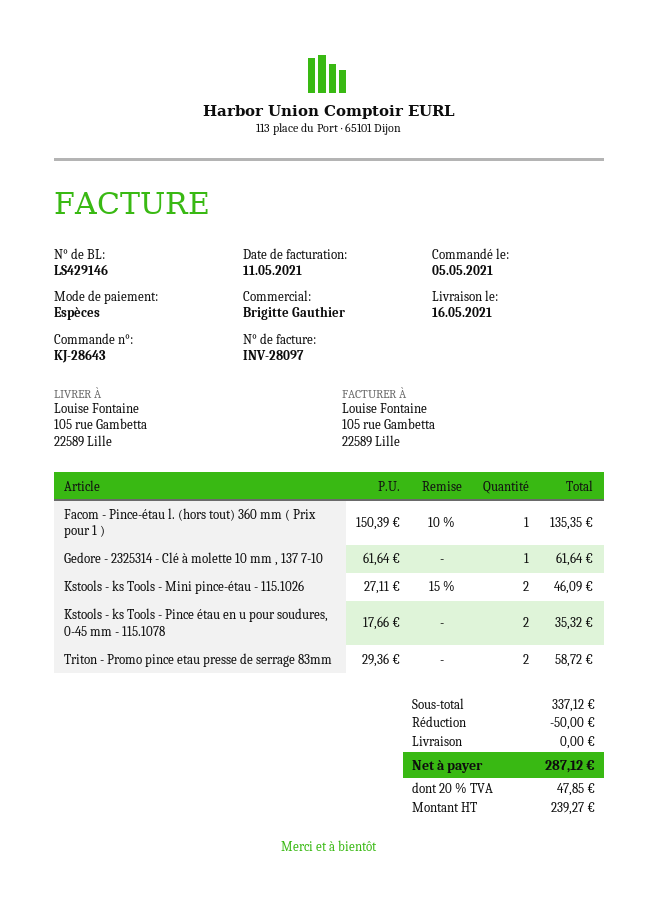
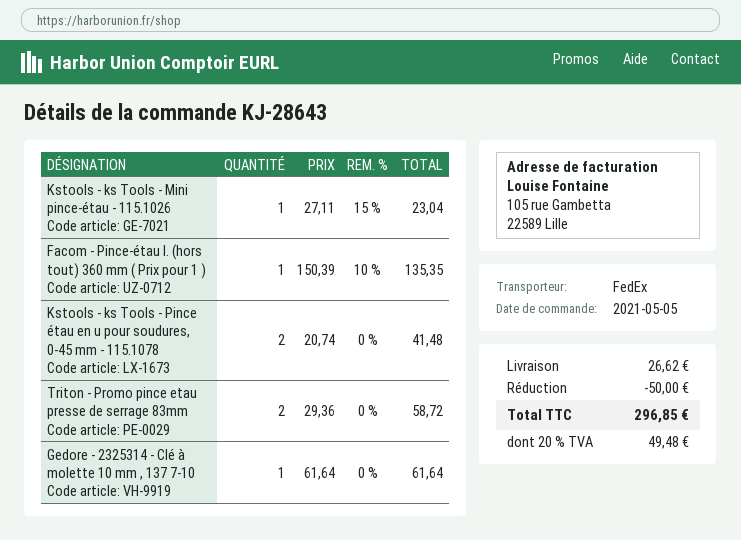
Kstools - ks Tools - Mini pince-étau - 115.1026: 2 x 27.11 - 15% = 46.09 -> 1 x 27.11 - 15% = 23.04
Kstools - ks Tools - Pince étau en u pour soudures, 0-45 mm - 115.1078: 2 x 17.66 = 35.32 -> 2 x 20.74 = 41.48
shipping: 0.00 -> 26.62
tax: 20% = 47.85 -> 20% = 49.48
total: 287.12 -> 296.85

